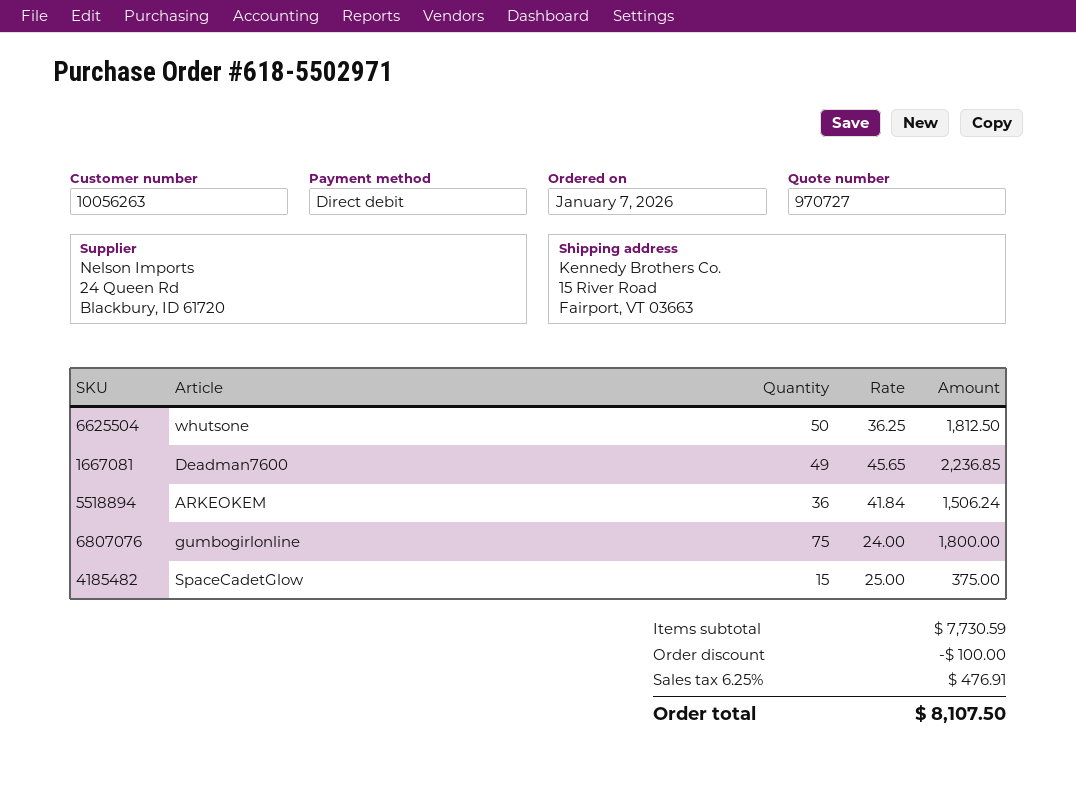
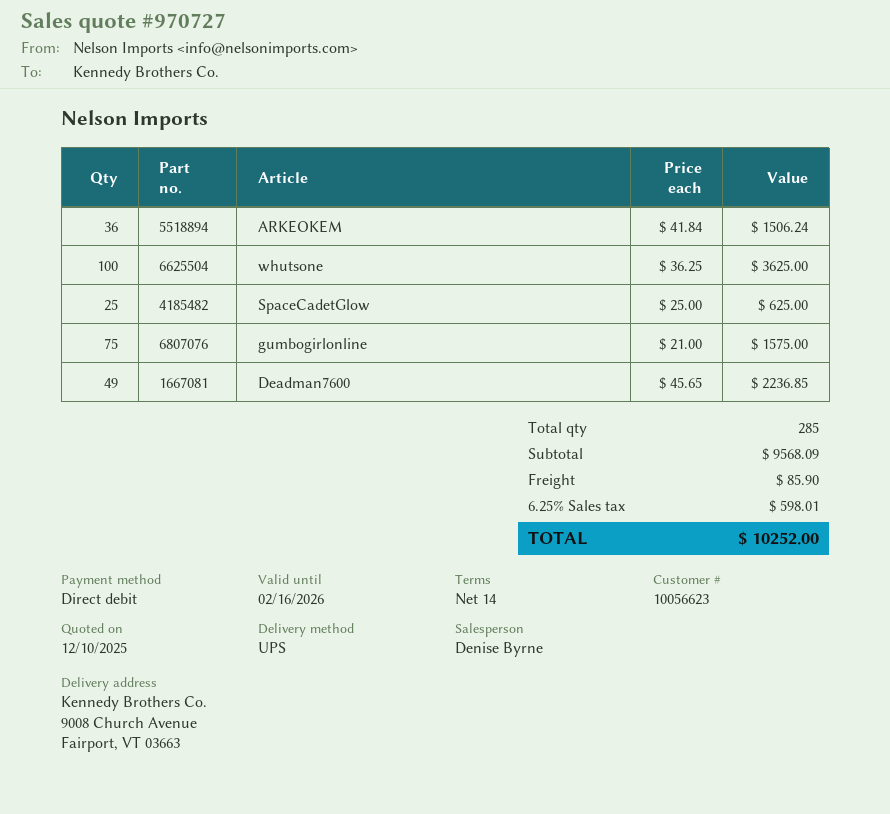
customer number: 10056263 -> 10056623
ship to: 15 River Road, Fairport, VT 03663 -> 9008 Church Avenue, Fairport, VT 03663
whutsone: 50 x 36.25 = 1812.50 -> 100 x 36.25 = 3625.00
gumbogirlonline: 75 x 24.00 = 1800.00 -> 75 x 21.00 = 1575.00
SpaceCadetGlow: 15 x 25.00 = 375.00 -> 25 x 25.00 = 625.00
subtotal: 7730.59 -> 9568.09
discount: 100.00 -> none
shipping: none -> 85.90
tax: 6.25% = 476.91 -> 6.25% = 598.01
total: 8107.50 -> 10252.00

